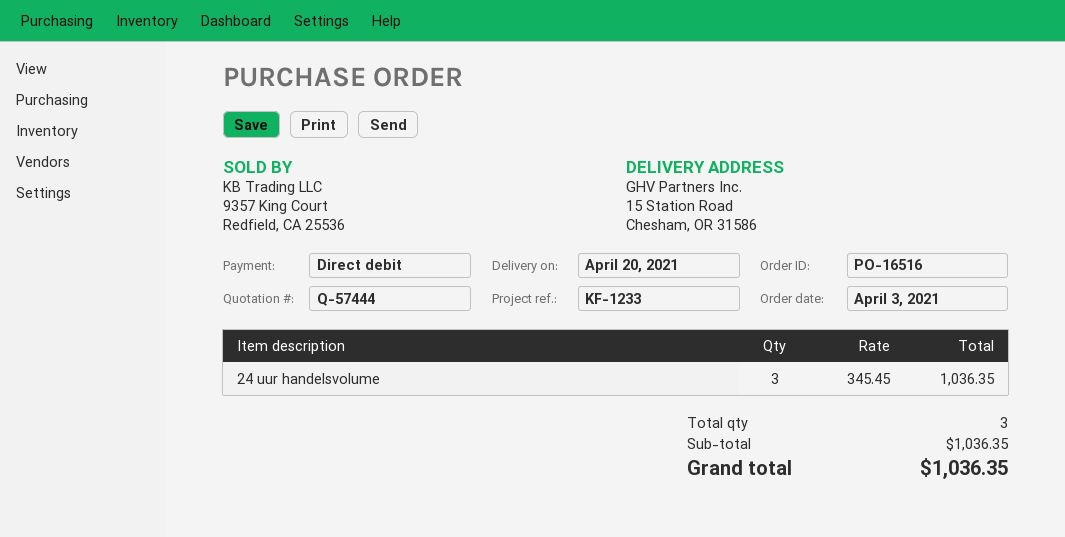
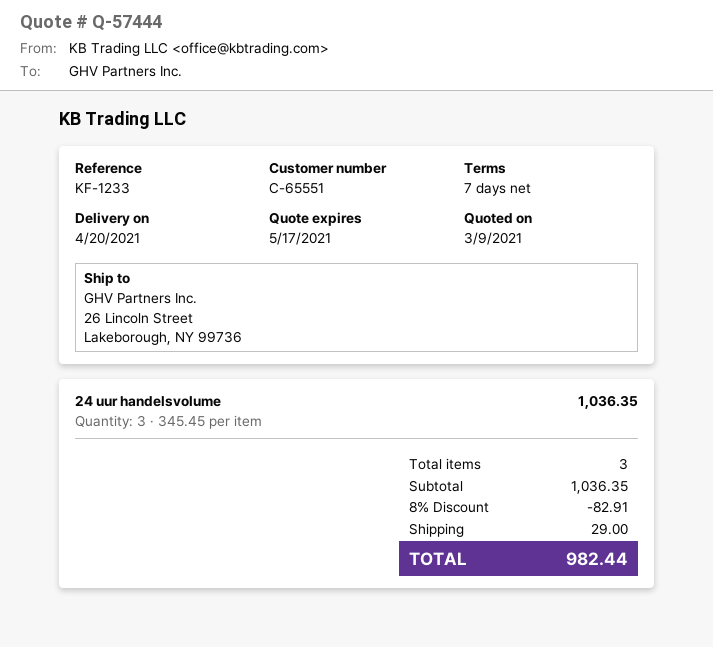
ship to: 15 Station Road, Chesham, OR 31586 -> 26 Lincoln Street, Lakeborough, NY 99736
discount: none -> 8% = 82.91
shipping: none -> 29.00
total: 1036.35 -> 982.44

